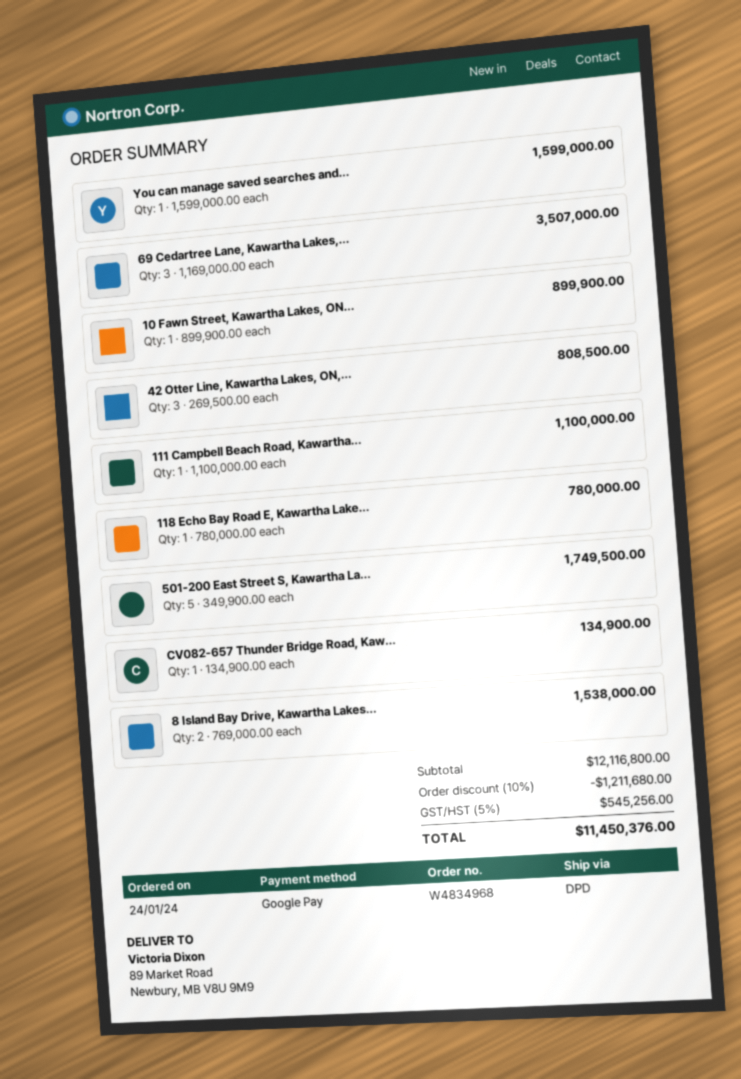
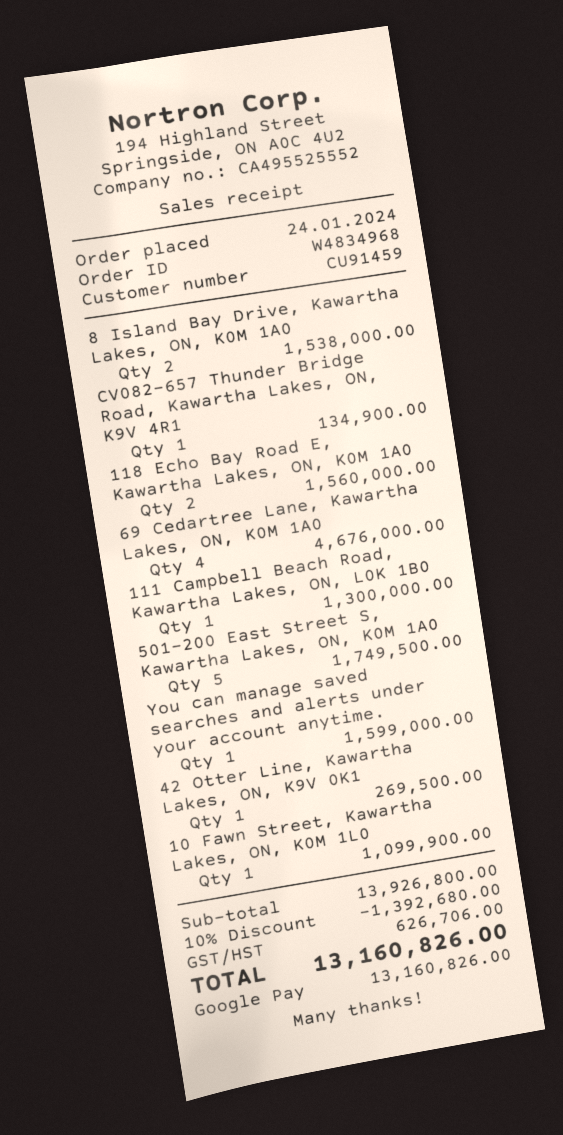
69 Cedartree Lane, Kawartha Lakes,...: 3 for 3507000.00 -> 4 for 4676000.00
10 Fawn Street, Kawartha Lakes, ON...: 1 for 899900.00 -> 1 for 1099900.00
42 Otter Line, Kawartha Lakes, ON,...: 3 for 808500.00 -> 1 for 269500.00
111 Campbell Beach Road, Kawartha...: 1 for 1100000.00 -> 1 for 1300000.00
118 Echo Bay Road E, Kawartha Lake...: 1 for 780000.00 -> 2 for 1560000.00
subtotal: 12116800.00 -> 13926800.00
discount: 10% = 1211680.00 -> 10% = 1392680.00
tax: 545256.00 -> 626706.00
total: 11450376.00 -> 13160826.00

